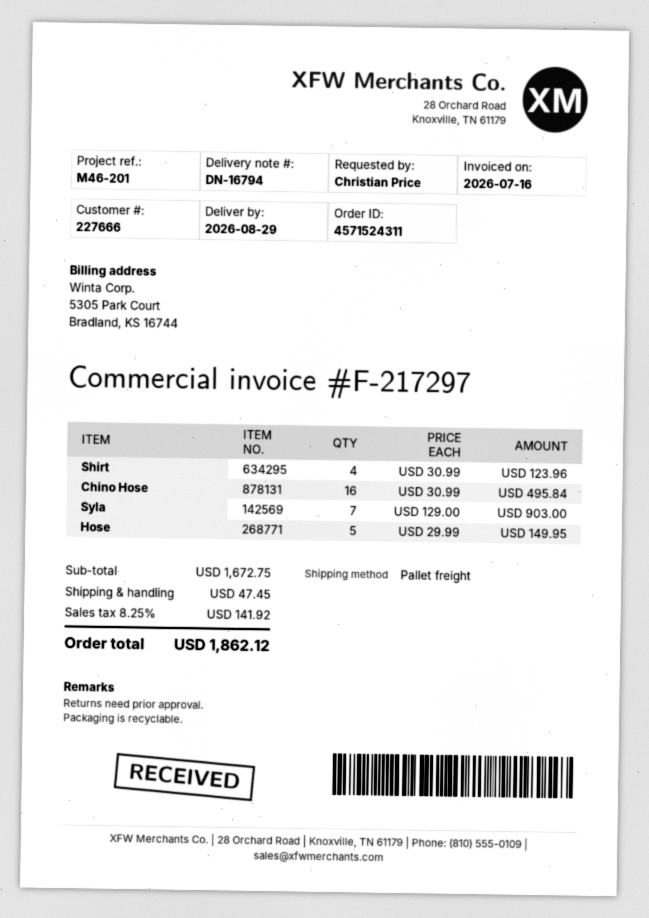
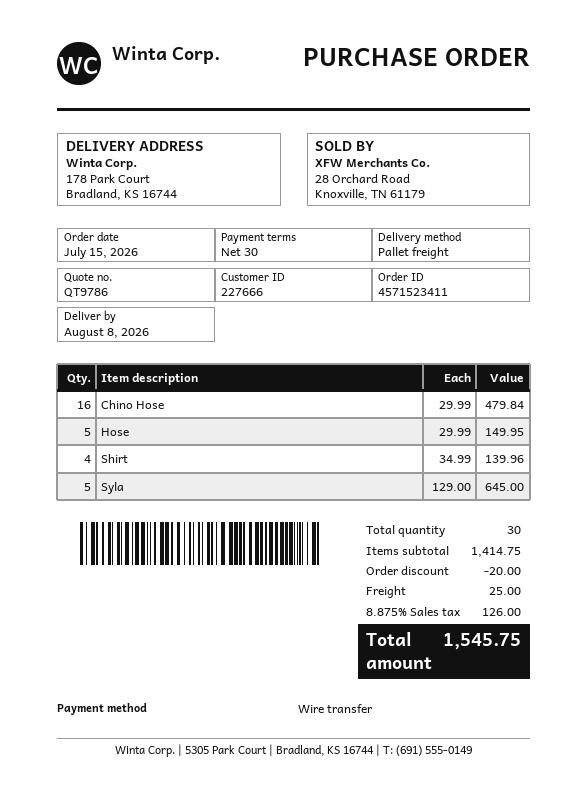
order number: 4571524311 -> 4571523411
delivery date: 2026-08-29 -> 2026-08-08
Shirt: 4 x 30.99 = 123.96 -> 4 x 34.99 = 139.96
Chino Hose: 16 x 30.99 = 495.84 -> 16 x 29.99 = 479.84
Syla: 7 x 129.00 = 903.00 -> 5 x 129.00 = 645.00
subtotal: 1672.75 -> 1414.75
discount: none -> 20.00
shipping: 47.45 -> 25.00
tax: 8.25% = 141.92 -> 8.875% = 126.00
total: 1862.12 -> 1545.75

